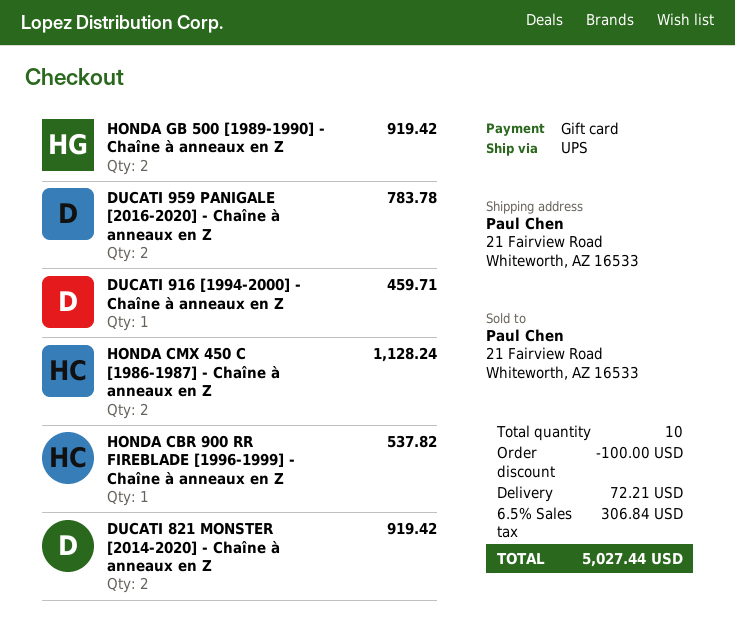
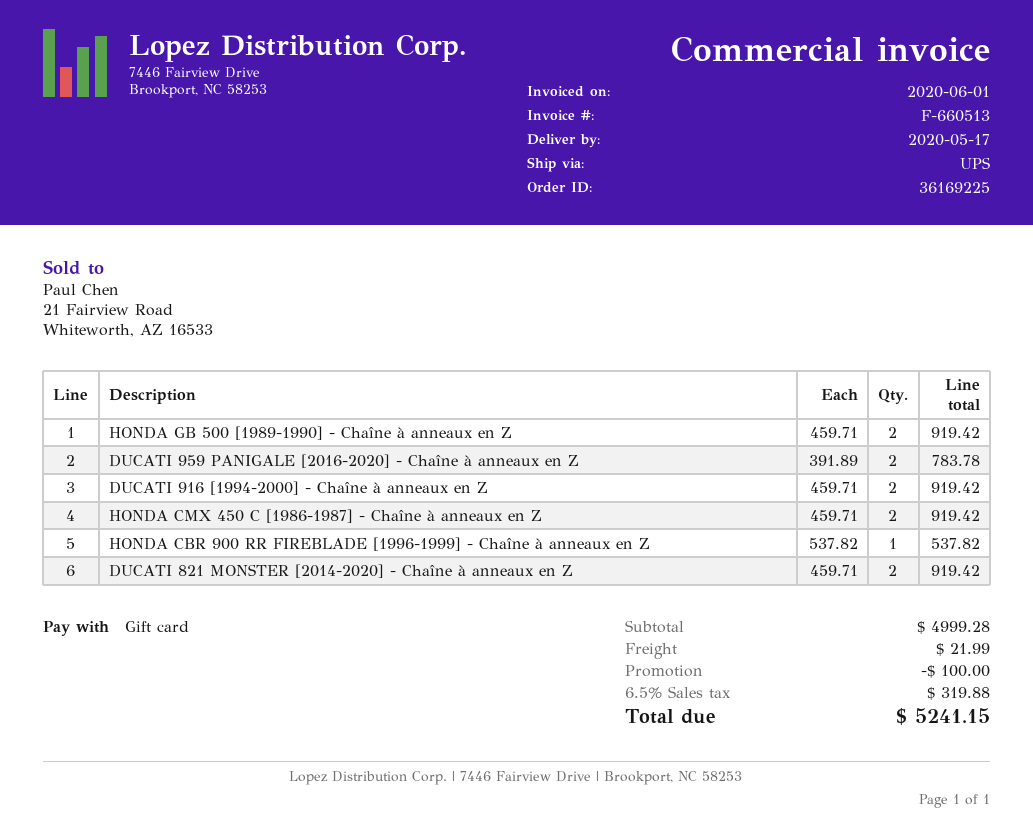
DUCATI 916 [1994-2000] - Chaîne à anneaux en Z: 1 for 459.71 -> 2 for 919.42
HONDA CMX 450 C [1986-1987] - Chaîne à anneaux en Z: 2 for 1128.24 -> 2 for 919.42
shipping: 72.21 -> 21.99
tax: 6.5% = 306.84 -> 6.5% = 319.88
total: 5027.44 -> 5241.15

